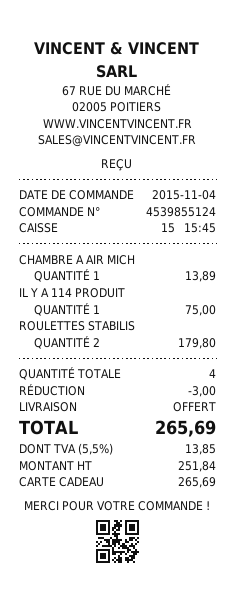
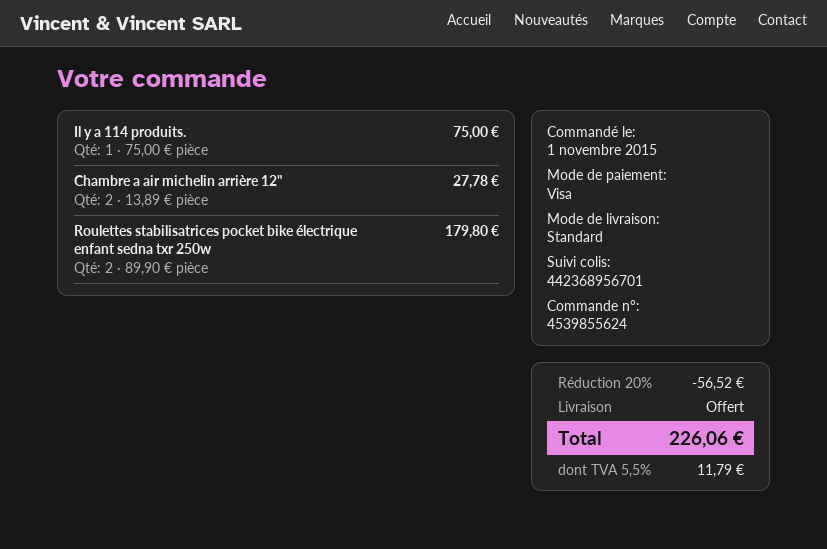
order number: 4539855124 -> 4539855624
order date: 2015-11-04 -> 2015-11-01
payment method: gift card -> Visa
CHAMBRE A AIR MICH: 1 for 13.89 -> 2 for 27.78
discount: 3.00 -> 56.52
tax: 5.5% = 13.85 -> 5.5% = 11.79
total: 265.69 -> 226.06

